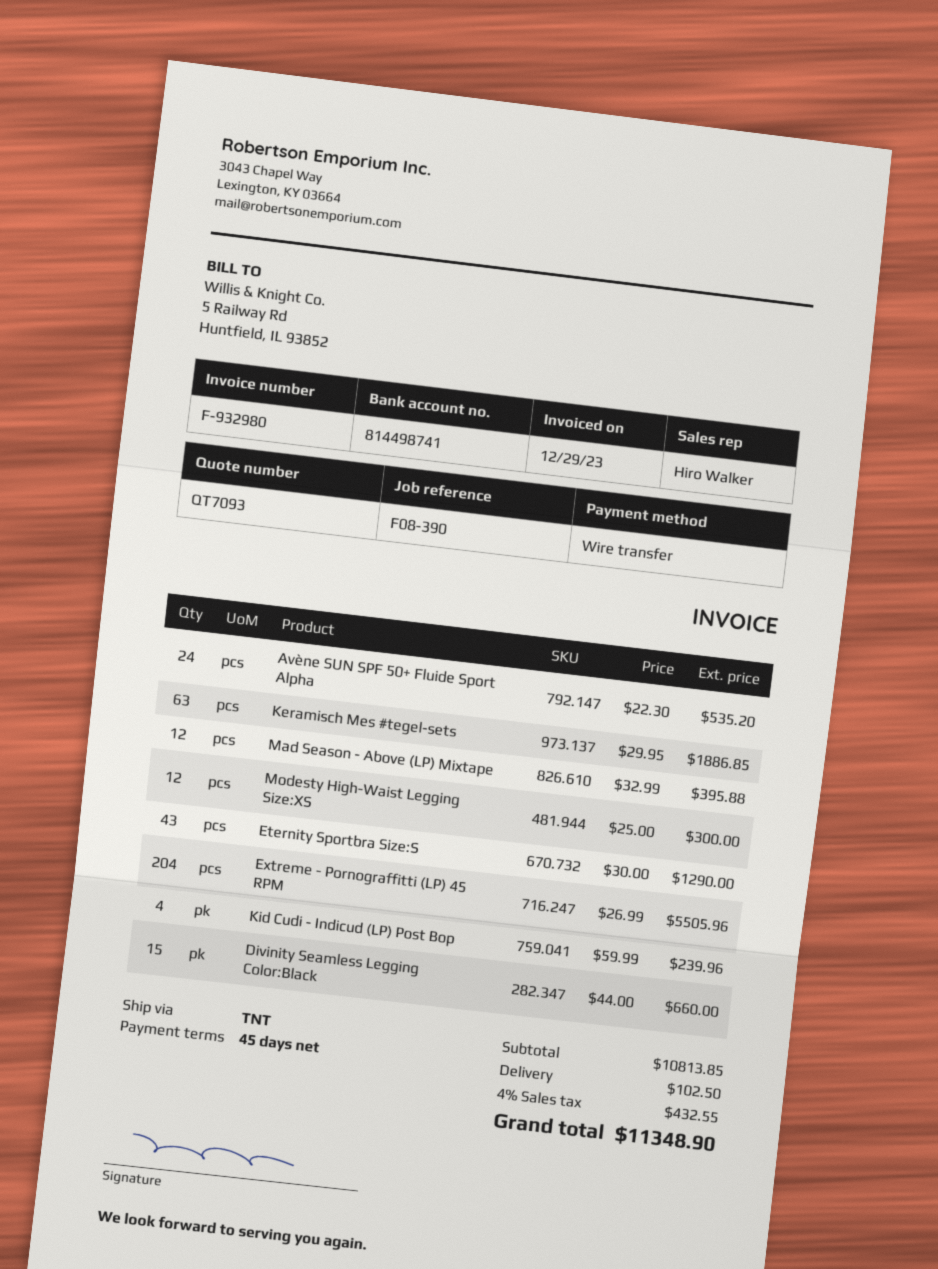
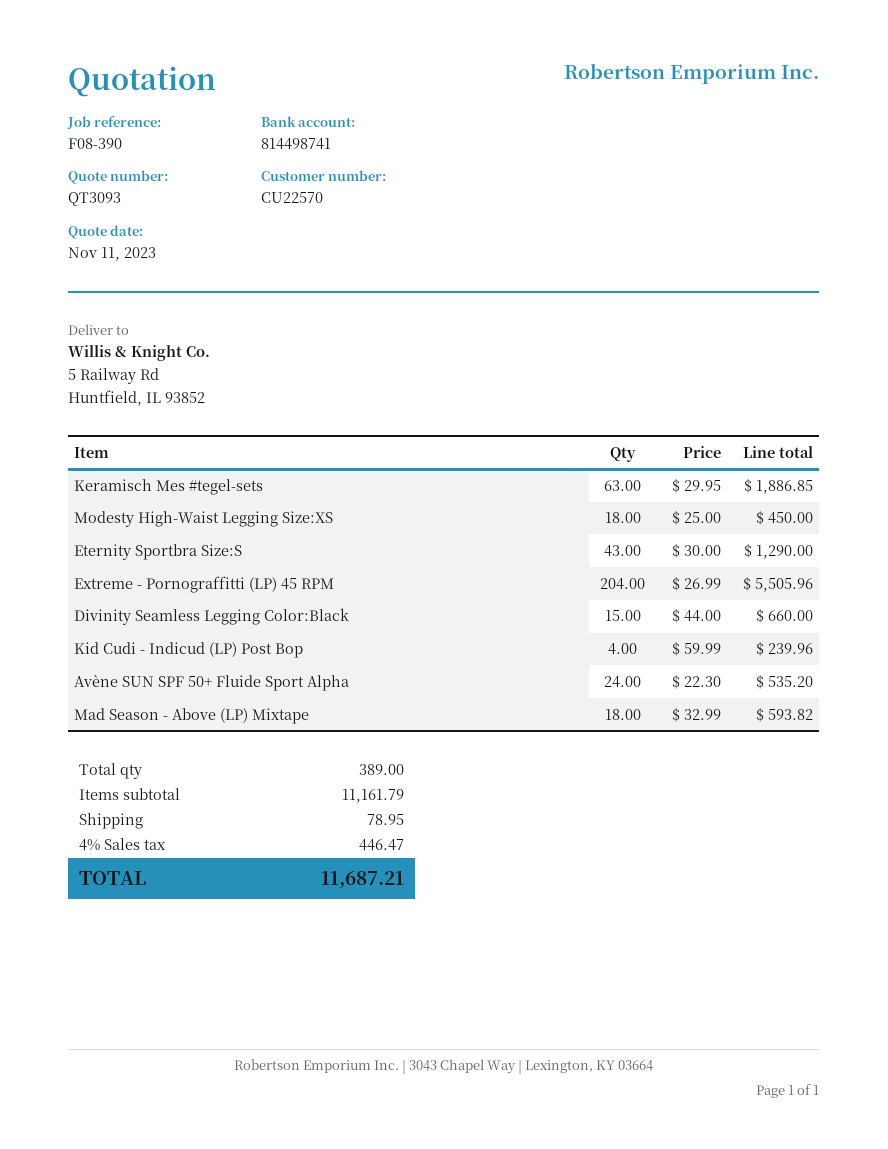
quote number: QT7093 -> QT3093
Mad Season - Above (LP) Mixtape: 12 x 32.99 = 395.88 -> 18 x 32.99 = 593.82
Modesty High-Waist Legging Size:XS: 12 x 25.00 = 300.00 -> 18 x 25.00 = 450.00
subtotal: 10813.85 -> 11161.79
shipping: 102.50 -> 78.95
tax: 4% = 432.55 -> 4% = 446.47
total: 11348.90 -> 11687.21

